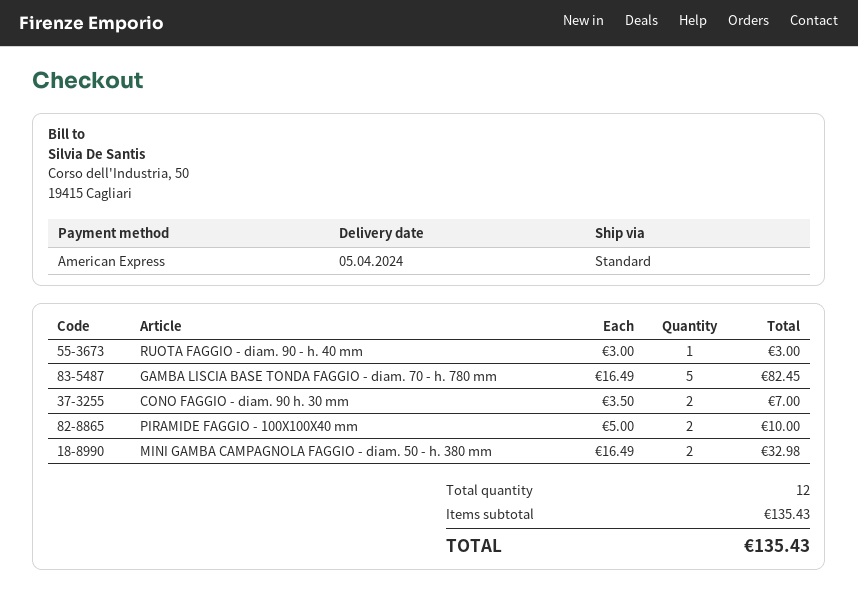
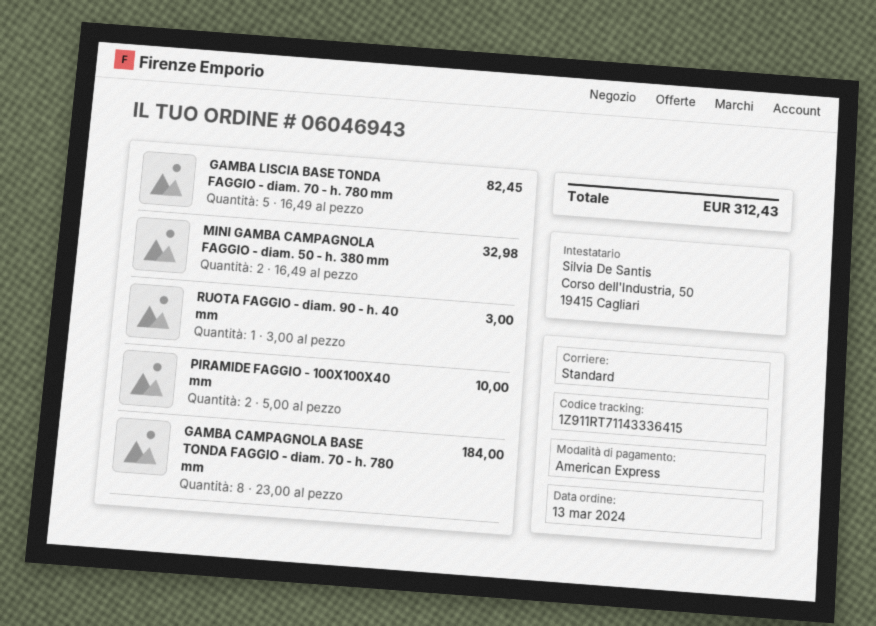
CONO FAGGIO - diam. 90 h. 30 mm: 2 x 3.50 = 7.00 -> none
GAMBA CAMPAGNOLA BASE TONDA FAGGIO - diam. 70 - h. 780 mm: none -> 8 x 23.00 = 184.00
total: 135.43 -> 312.43

